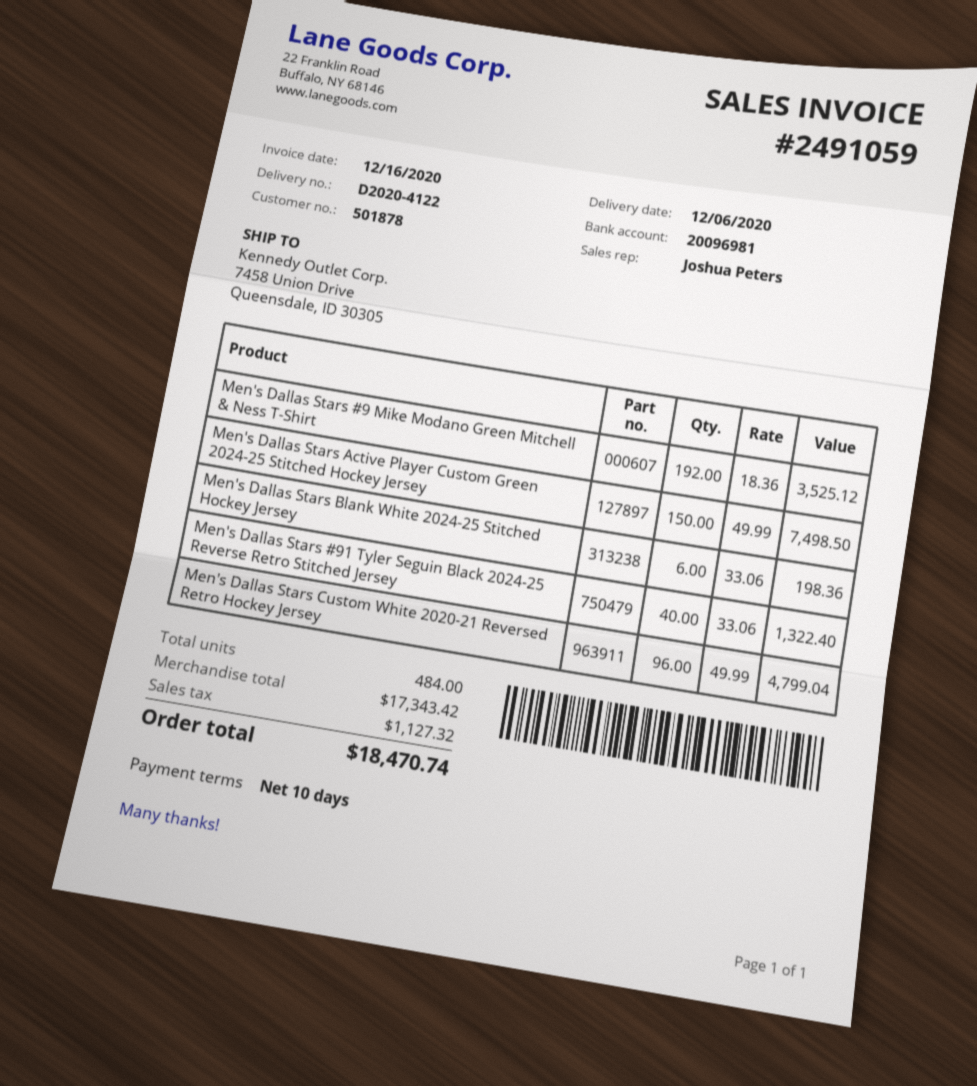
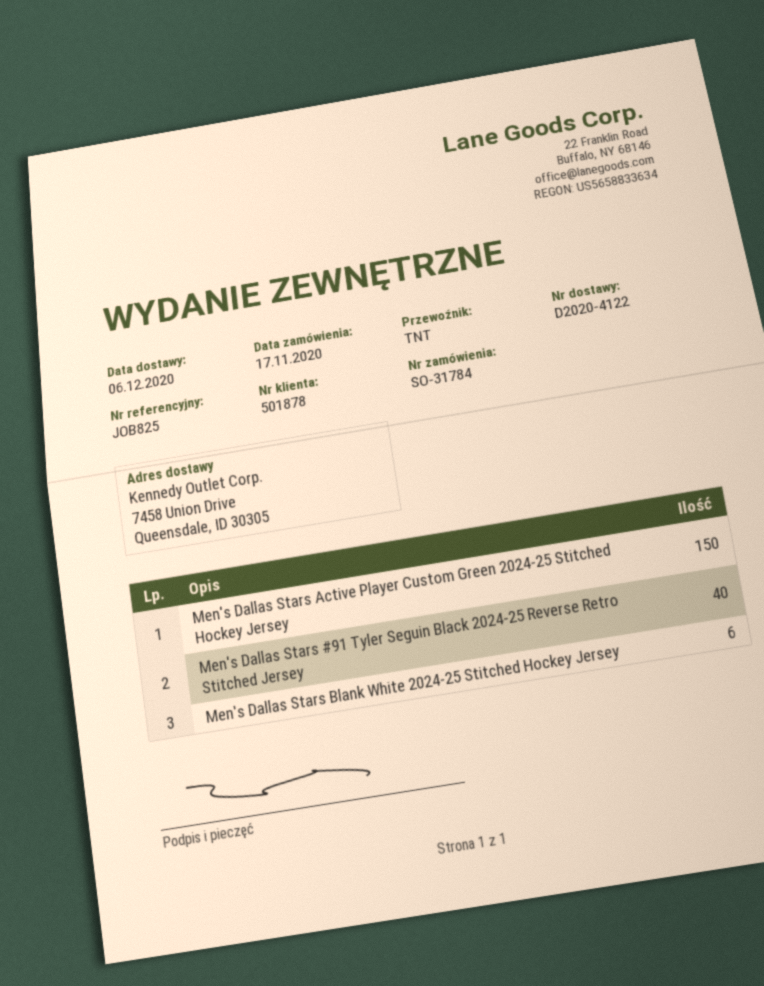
Men's Dallas Stars #9 Mike Modano Green Mitchell & Ness T-Shirt: 192 -> none
Men's Dallas Stars Custom White 2020-21 Reversed Retro Hockey Jersey: 96 -> none

